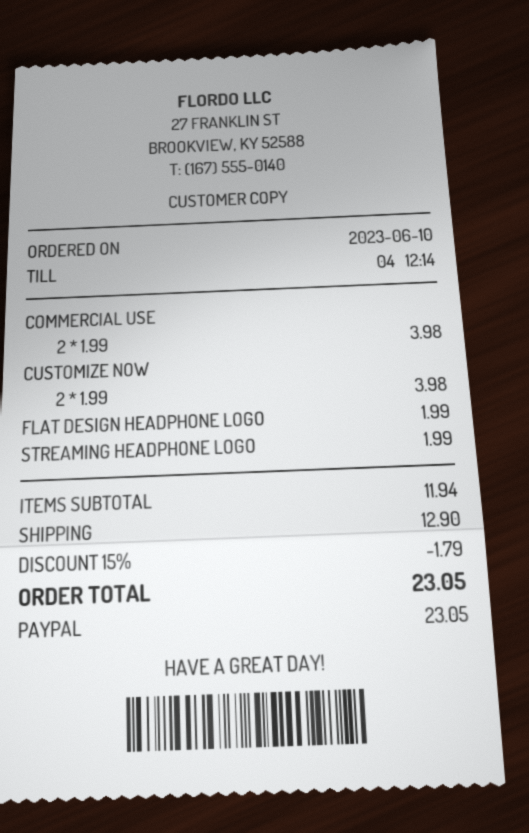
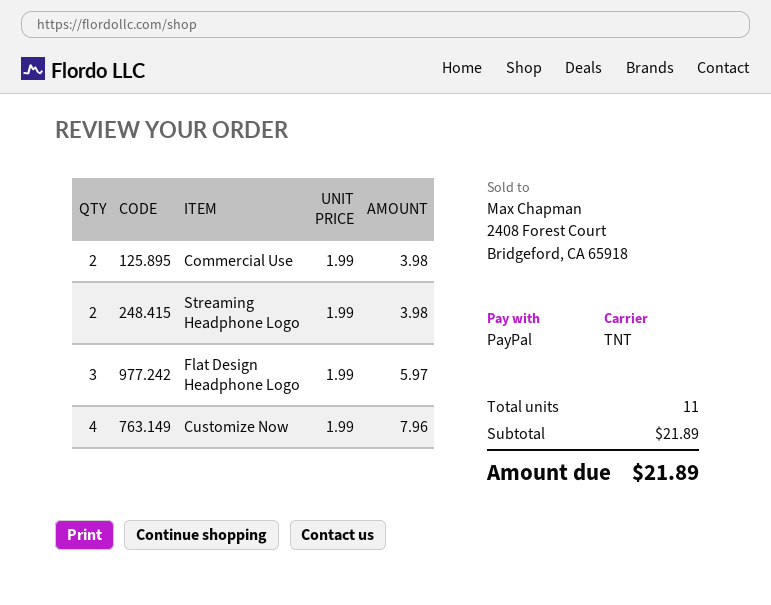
CUSTOMIZE NOW: 2 x 1.99 = 3.98 -> 4 x 1.99 = 7.96
FLAT DESIGN HEADPHONE LOGO: 1 x 1.99 = 1.99 -> 3 x 1.99 = 5.97
STREAMING HEADPHONE LOGO: 1 x 1.99 = 1.99 -> 2 x 1.99 = 3.98
subtotal: 11.94 -> 21.89
discount: 15% = 1.79 -> none
shipping: 12.90 -> none
total: 23.05 -> 21.89

